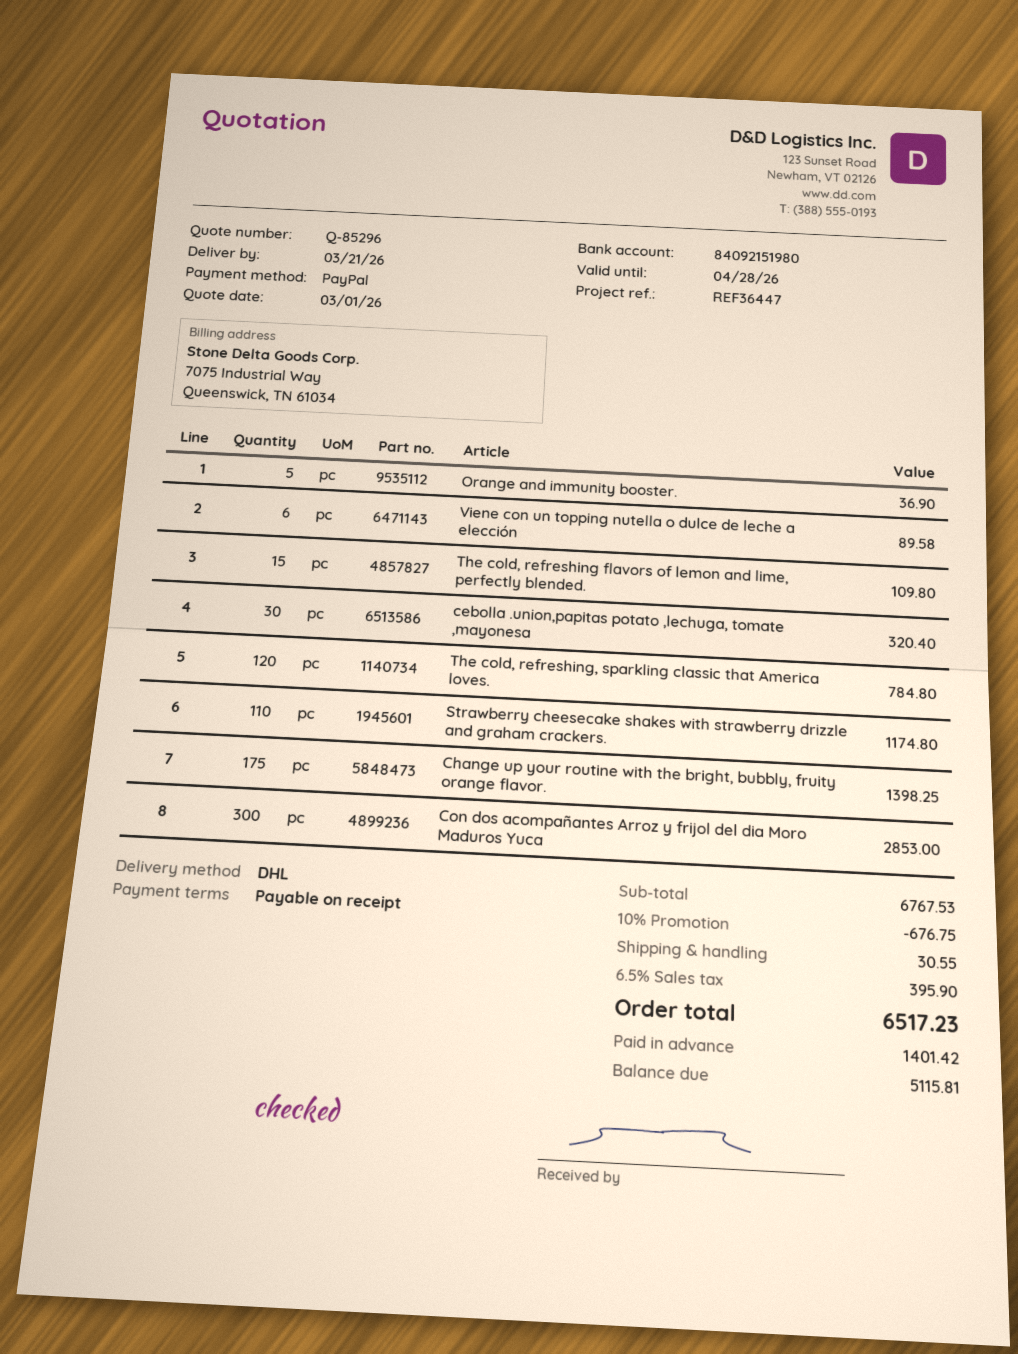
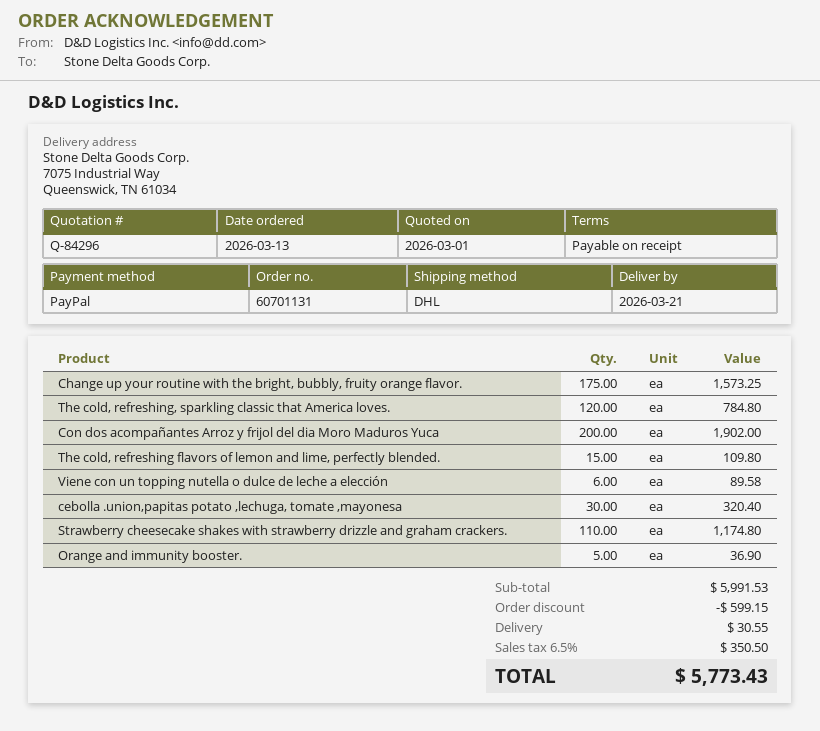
quote number: Q-85296 -> Q-84296
Change up your routine with the bright, bubbly, fruity orange flavor.: 175 for 1398.25 -> 175 for 1573.25
Con dos acompañantes Arroz y frijol del dia Moro Maduros Yuca: 300 for 2853.00 -> 200 for 1902.00
subtotal: 6767.53 -> 5991.53
discount: 676.75 -> 599.15
tax: 6.5% = 395.90 -> 6.5% = 350.50
total: 6517.23 -> 5773.43

